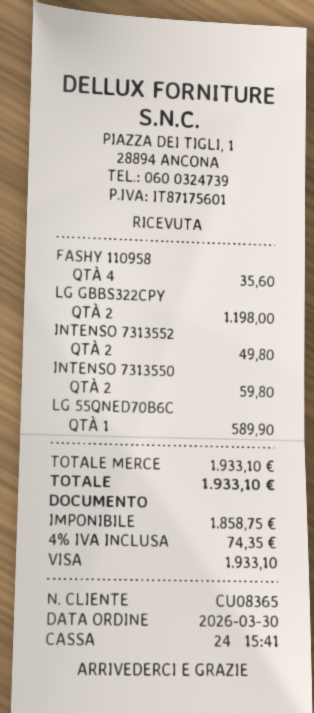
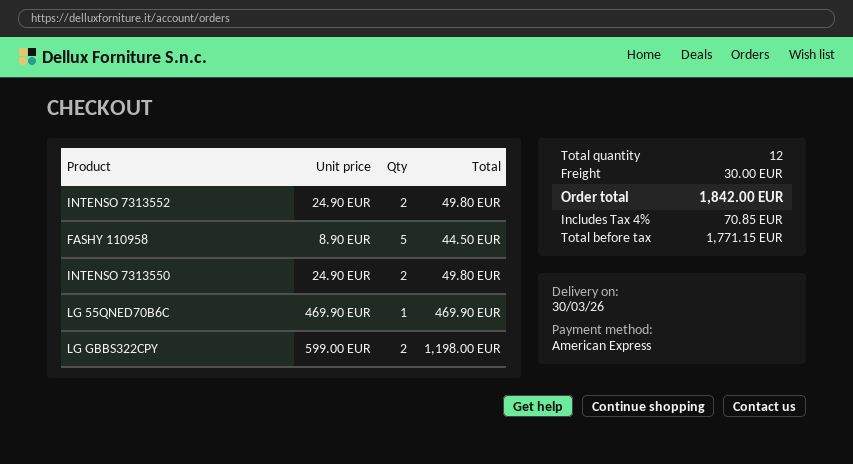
payment method: Visa -> American Express
FASHY 110958: 4 for 35.60 -> 5 for 44.50
INTENSO 7313550: 2 for 59.80 -> 2 for 49.80
LG 55QNED70B6C: 1 for 589.90 -> 1 for 469.90
shipping: none -> 30.00
net: 1858.75 -> 1771.15
tax: 4% = 74.35 -> 4% = 70.85
total: 1933.10 -> 1842.00

